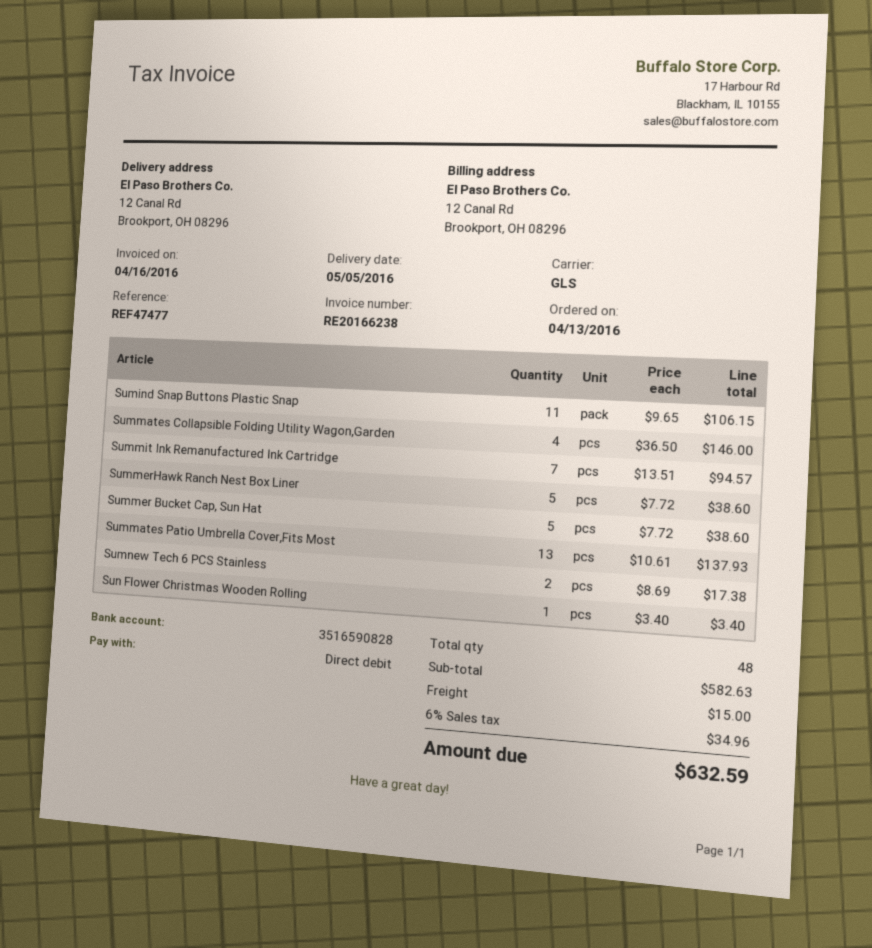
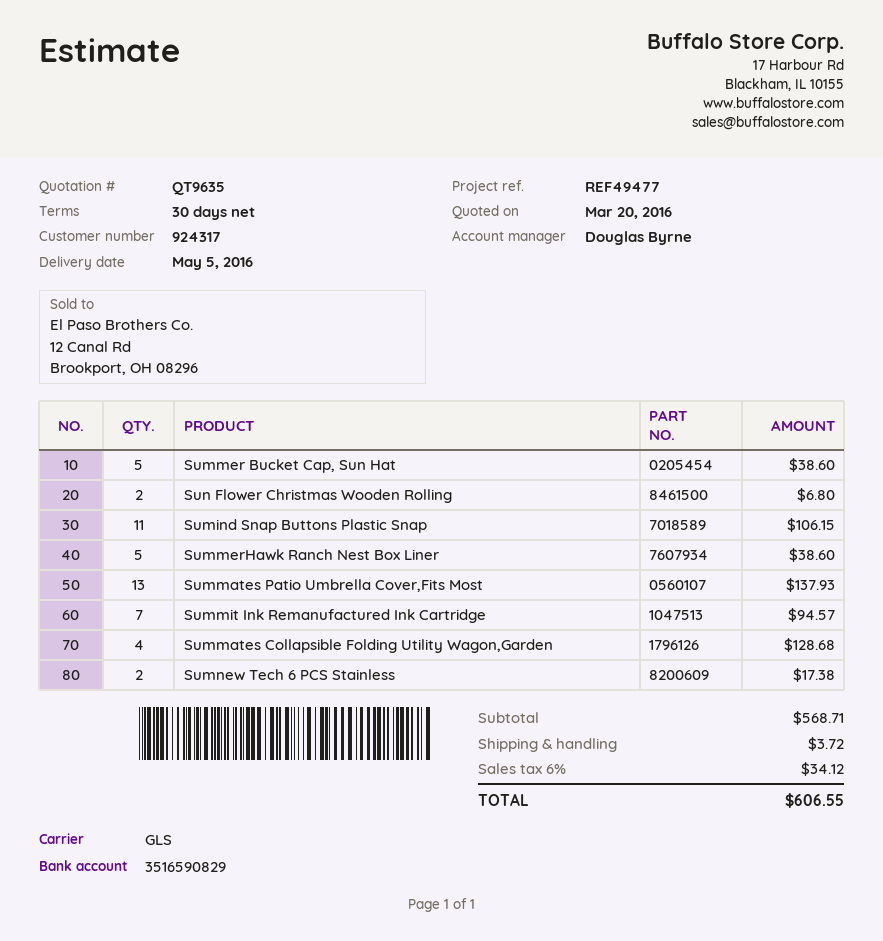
reference: REF47477 -> REF49477
bank account: 3516590828 -> 3516590829
Summates Collapsible Folding Utility Wagon,Garden: 4 for 146.00 -> 4 for 128.68
Sun Flower Christmas Wooden Rolling: 1 for 3.40 -> 2 for 6.80
subtotal: 582.63 -> 568.71
shipping: 15.00 -> 3.72
tax: 6% = 34.96 -> 6% = 34.12
total: 632.59 -> 606.55

